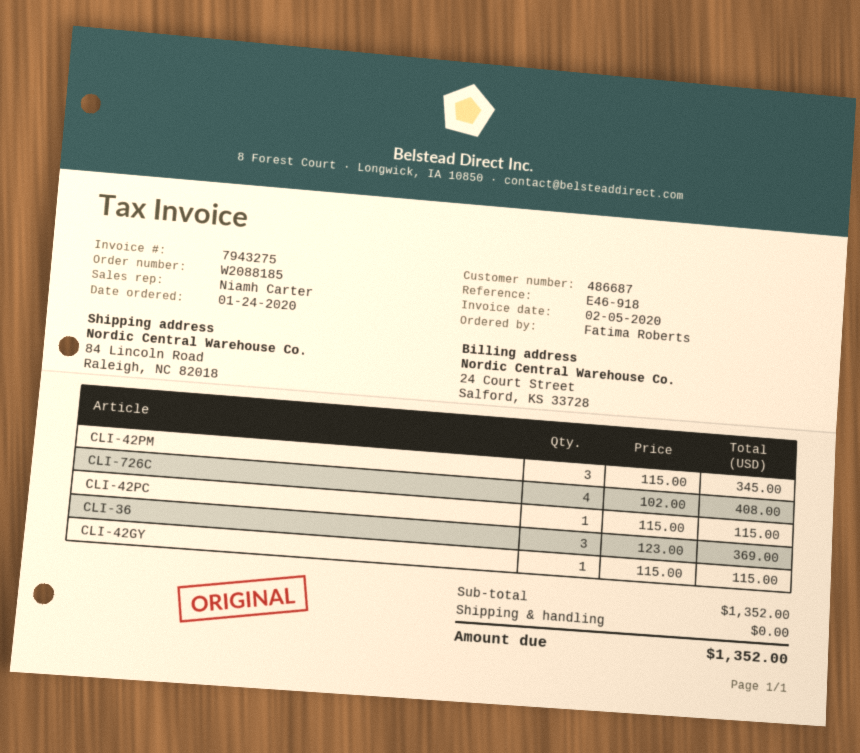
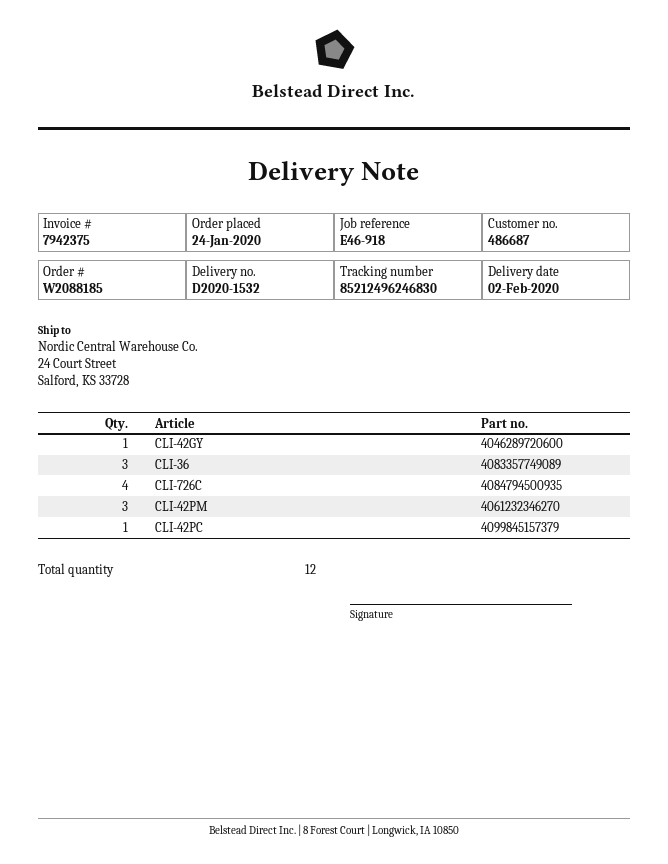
invoice number: 7943275 -> 7942375
ship to: 84 Lincoln Road, Raleigh, NC 82018 -> 24 Court Street, Salford, KS 33728

